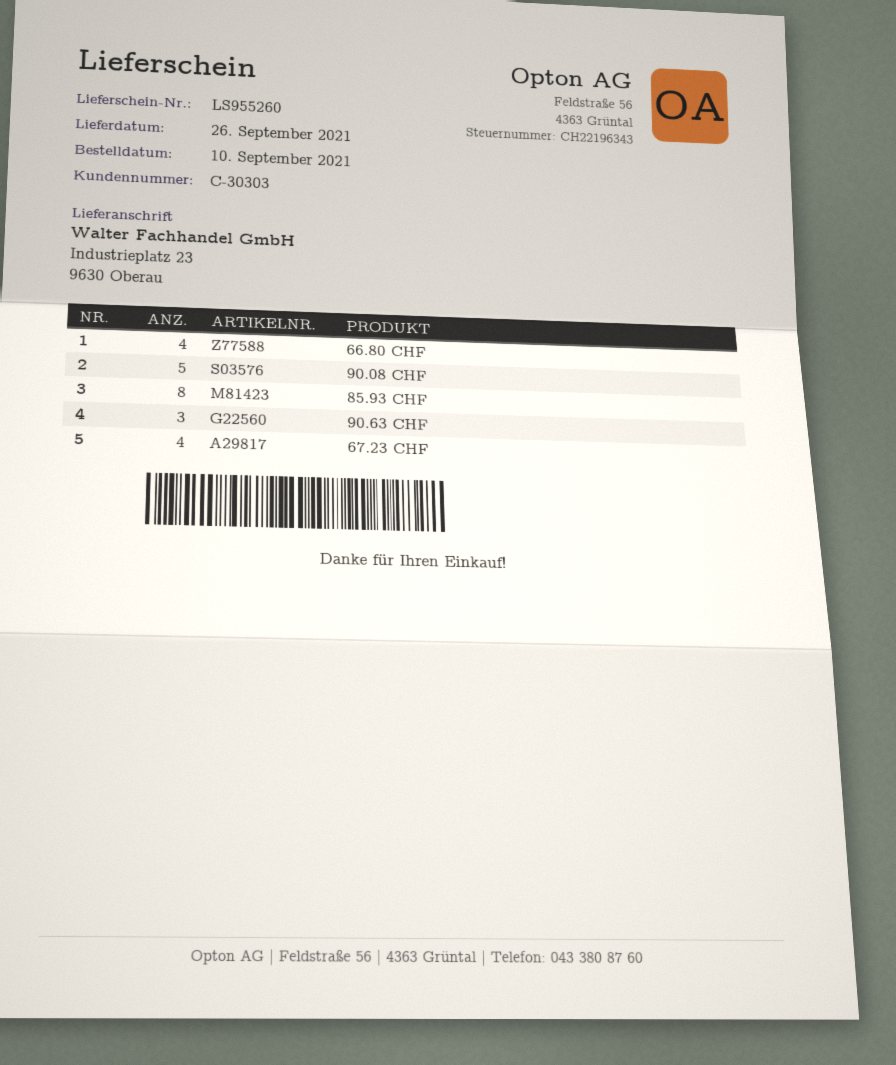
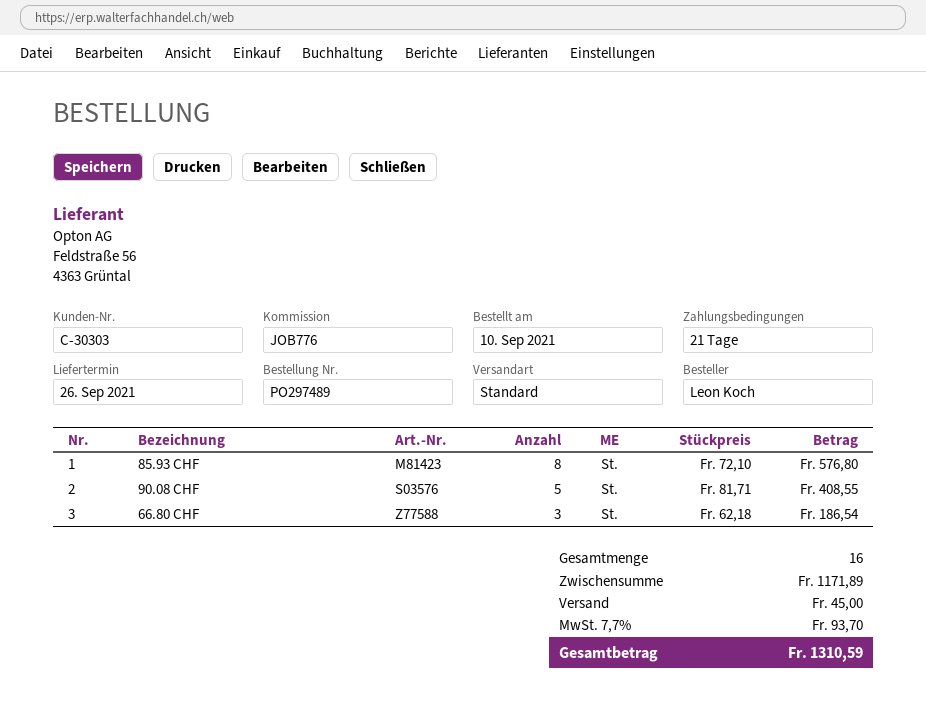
66.80 CHF: 4 -> 3
90.63 CHF: 3 -> none
67.23 CHF: 4 -> none

